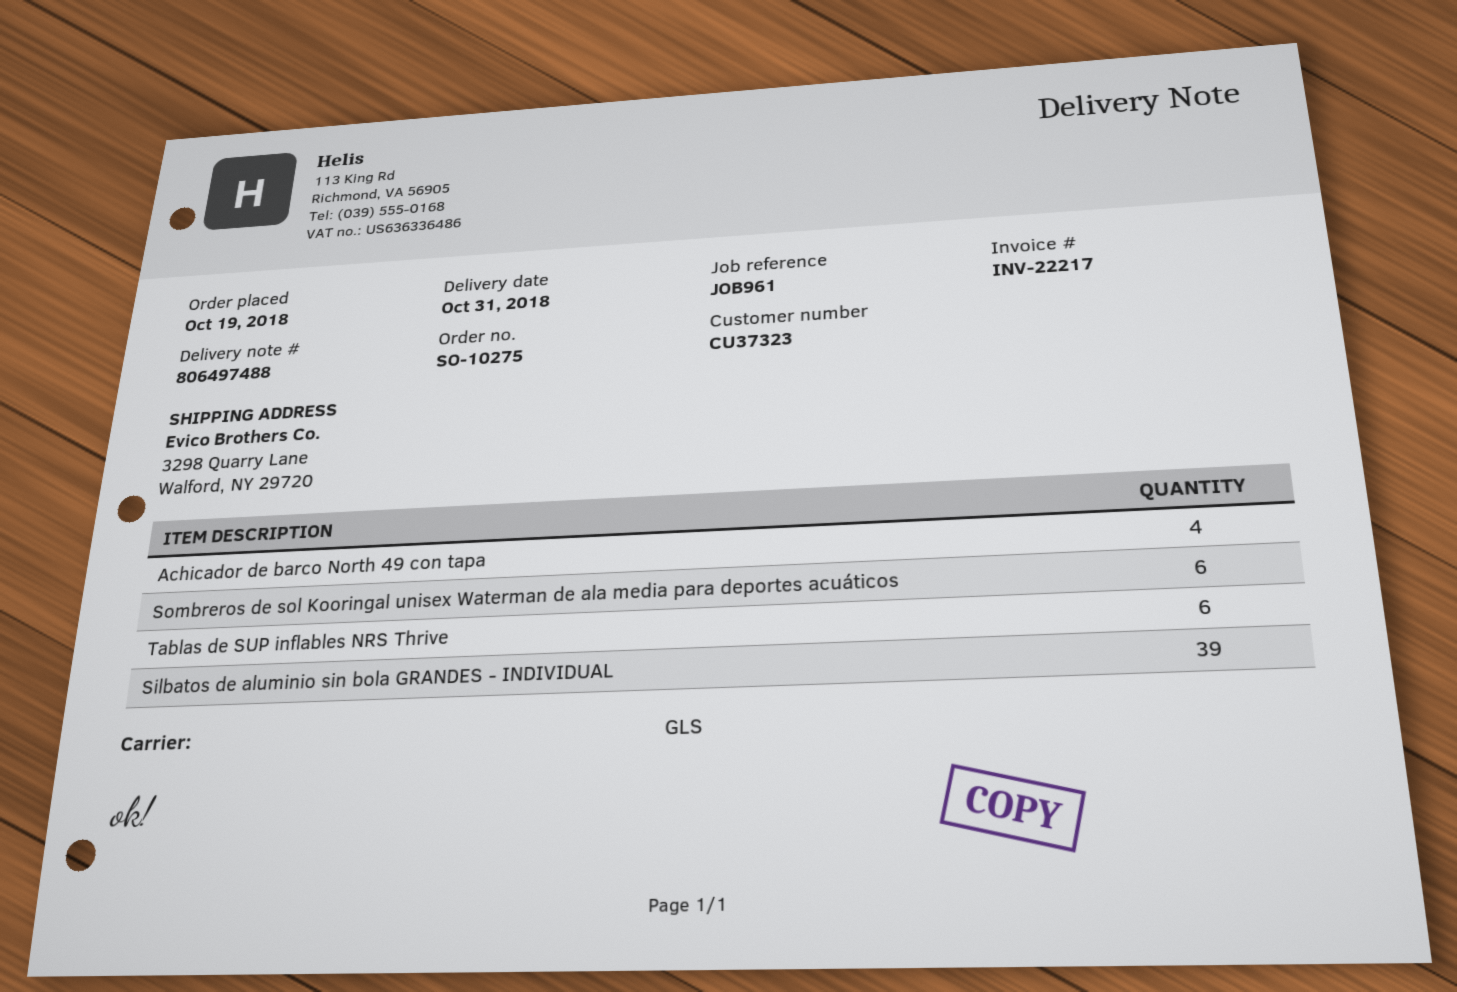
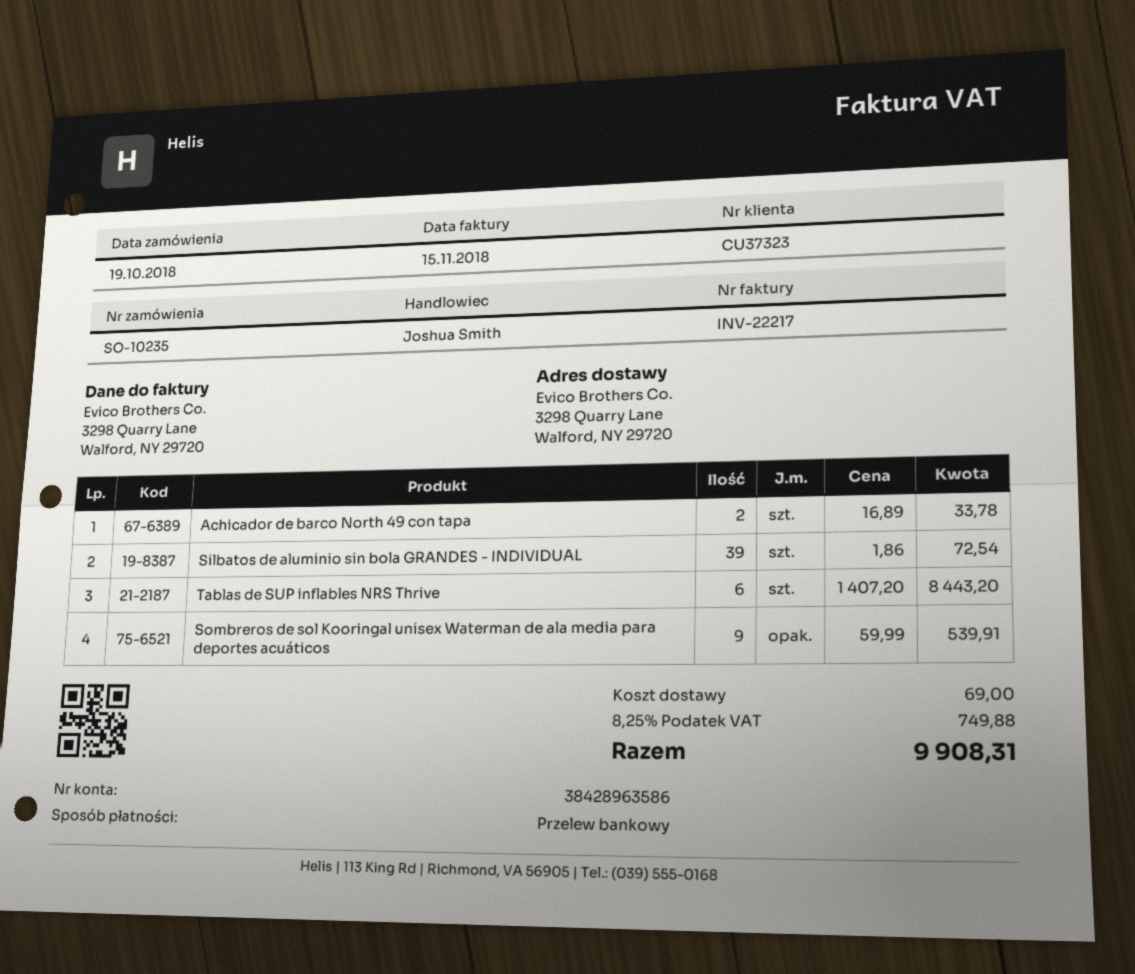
order number: SO-10275 -> SO-10235
Achicador de barco North 49 con tapa: 4 -> 2
Sombreros de sol Kooringal unisex Waterman de ala media para deportes acuáticos: 6 -> 9

